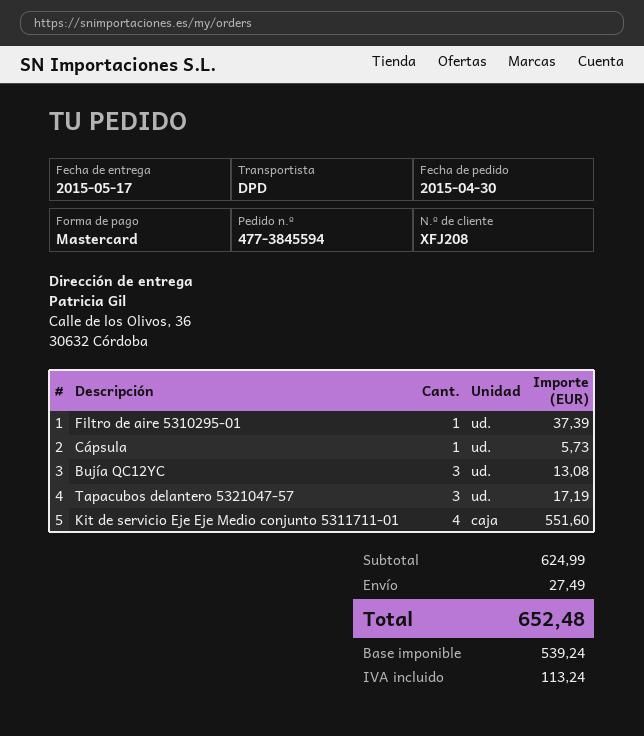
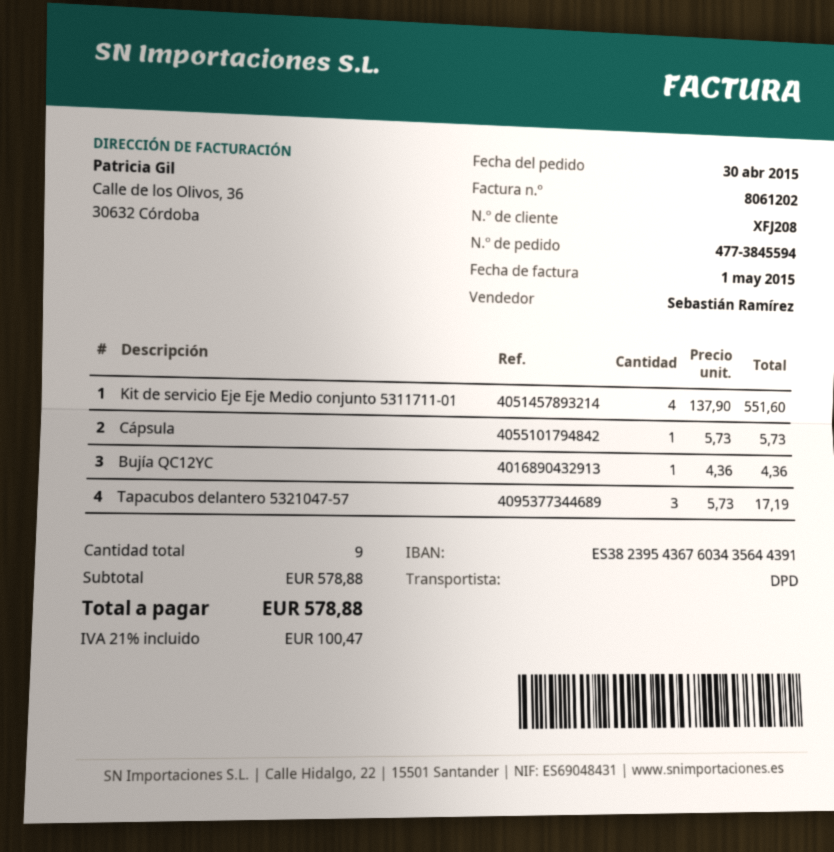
Filtro de aire 5310295-01: 1 for 37.39 -> none
Bujía QC12YC: 3 for 13.08 -> 1 for 4.36
subtotal: 624.99 -> 578.88
shipping: 27.49 -> none
tax: 113.24 -> 100.47
total: 652.48 -> 578.88

